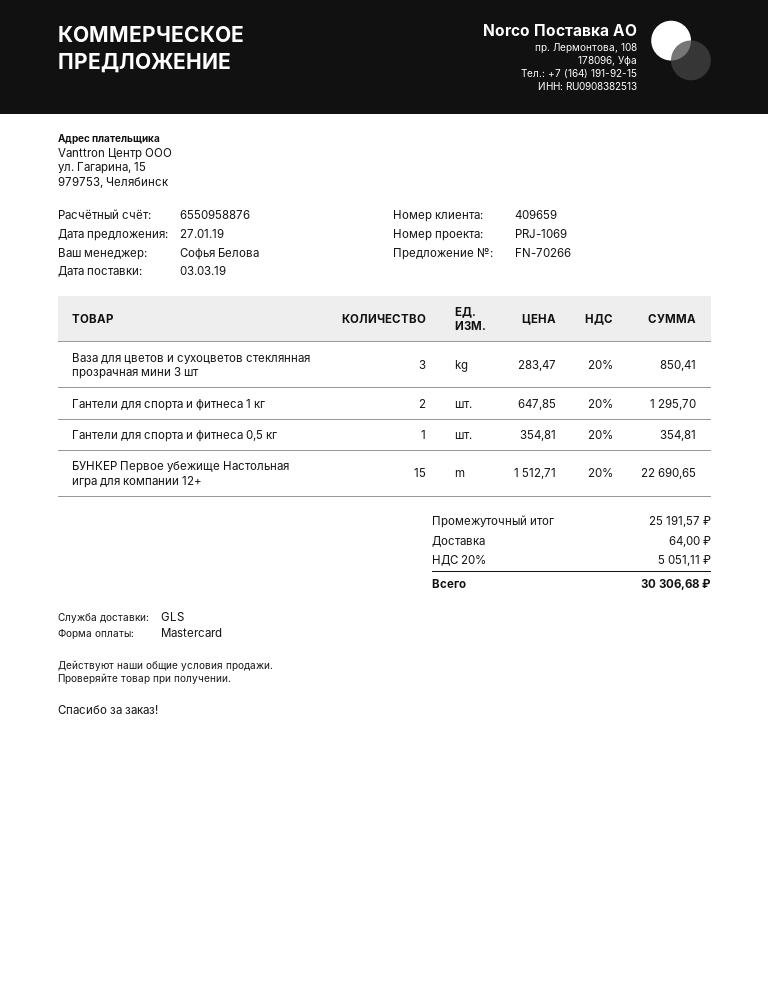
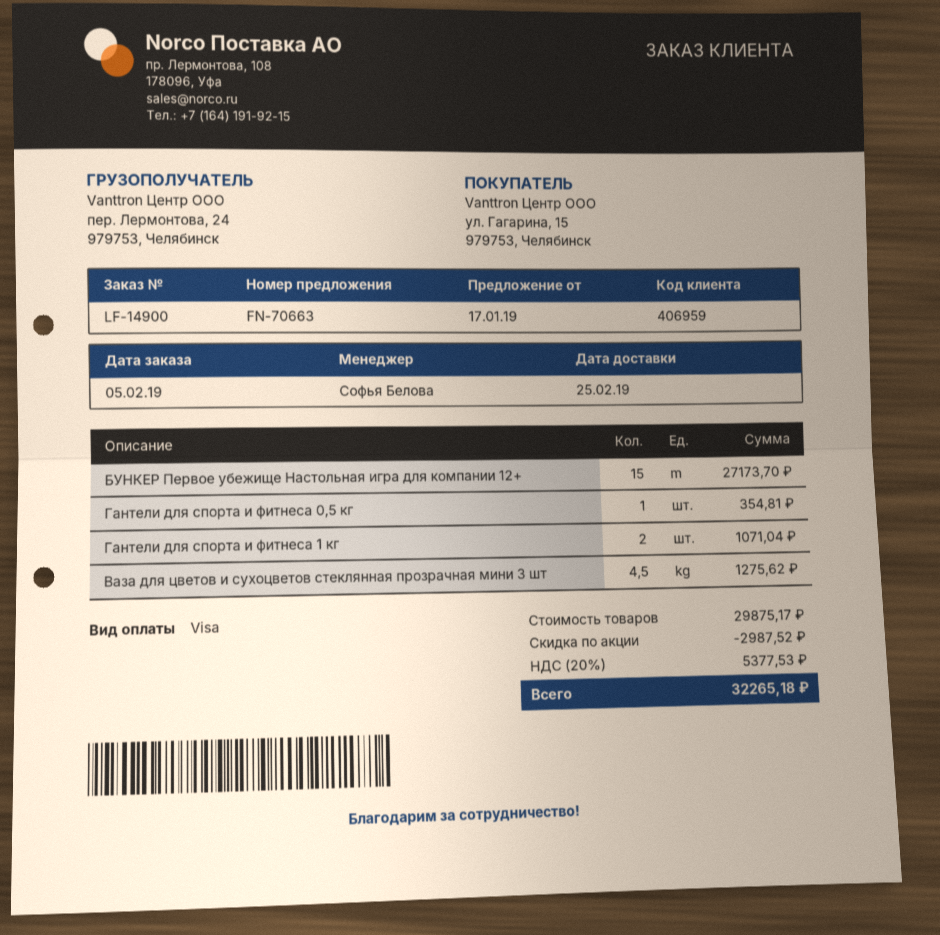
quote number: FN-70266 -> FN-70663
quote date: 2019-01-27 -> 2019-01-17
delivery date: 2019-03-03 -> 2019-02-25
customer number: 409659 -> 406959
payment method: Mastercard -> Visa
Ваза для цветов и сухоцветов стеклянная прозрачная мини 3 шт: 3 for 850.41 -> 4.5 for 1275.62
Гантели для спорта и фитнеса 1 кг: 2 for 1295.70 -> 2 for 1071.04
БУНКЕР Первое убежище Настольная игра для компании 12+: 15 for 22690.65 -> 15 for 27173.70
subtotal: 25191.57 -> 29875.17
discount: none -> 2987.52
shipping: 64.00 -> none
tax: 20% = 5051.11 -> 20% = 5377.53
total: 30306.68 -> 32265.18

